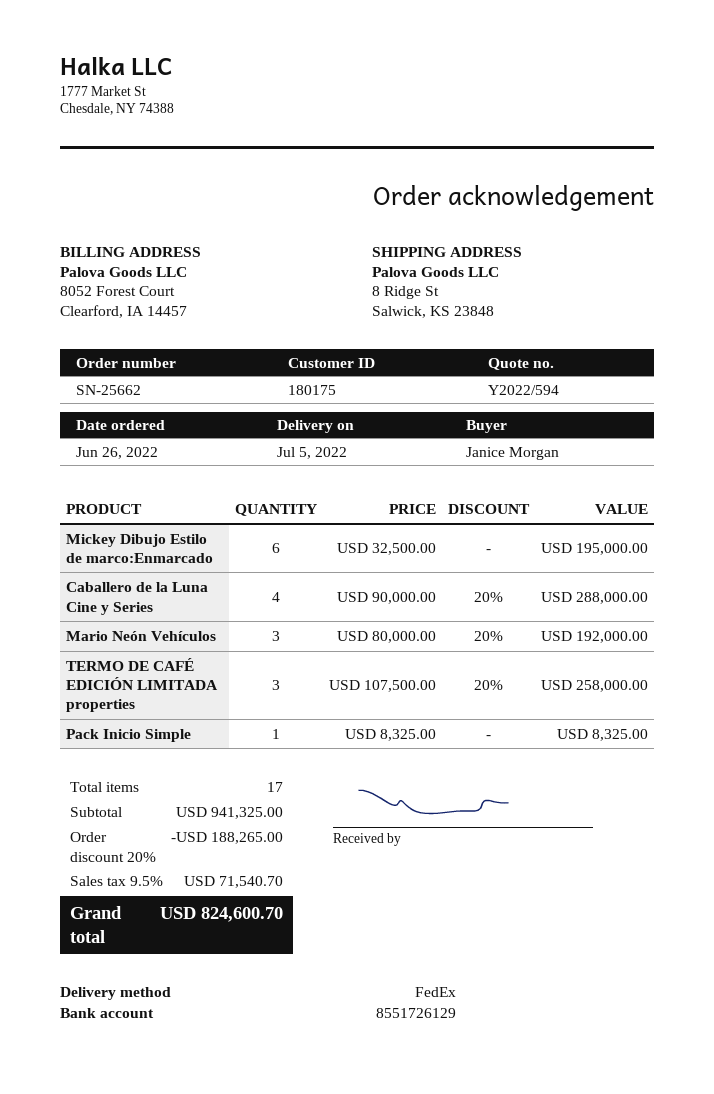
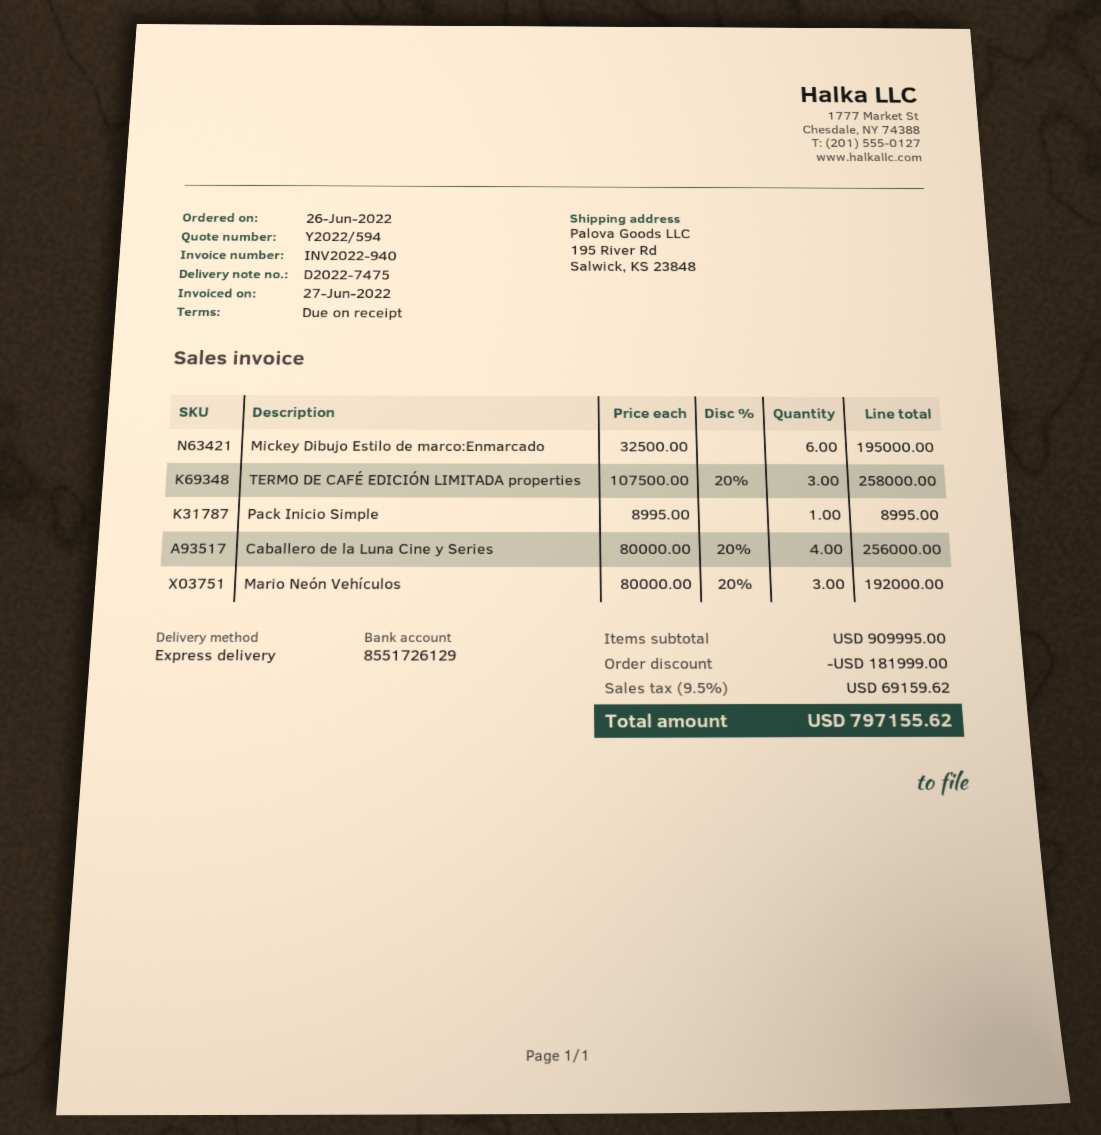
shipping method: FedEx -> express
ship to: 8 Ridge St, Salwick, KS 23848 -> 195 River Rd, Salwick, KS 23848
Caballero de la Luna Cine y Series: 4 x 90000.00 - 20% = 288000.00 -> 4 x 80000.00 - 20% = 256000.00
Pack Inicio Simple: 1 x 8325.00 = 8325.00 -> 1 x 8995.00 = 8995.00
subtotal: 941325.00 -> 909995.00
discount: 188265.00 -> 181999.00
tax: 9.5% = 71540.70 -> 9.5% = 69159.62
total: 824600.70 -> 797155.62

